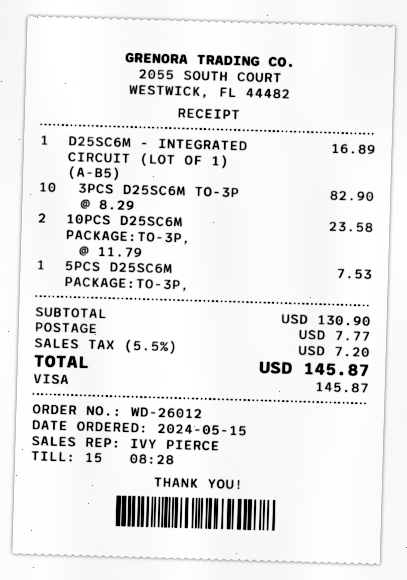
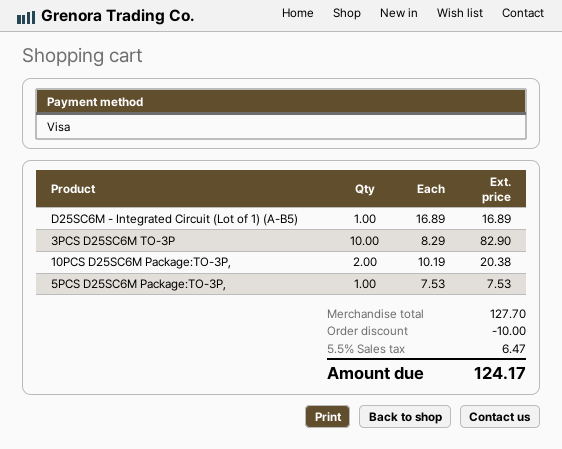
10PCS D25SC6M PACKAGE:TO-3P,: 2 x 11.79 = 23.58 -> 2 x 10.19 = 20.38
subtotal: 130.90 -> 127.70
discount: none -> 10.00
shipping: 7.77 -> none
tax: 5.5% = 7.20 -> 5.5% = 6.47
total: 145.87 -> 124.17

